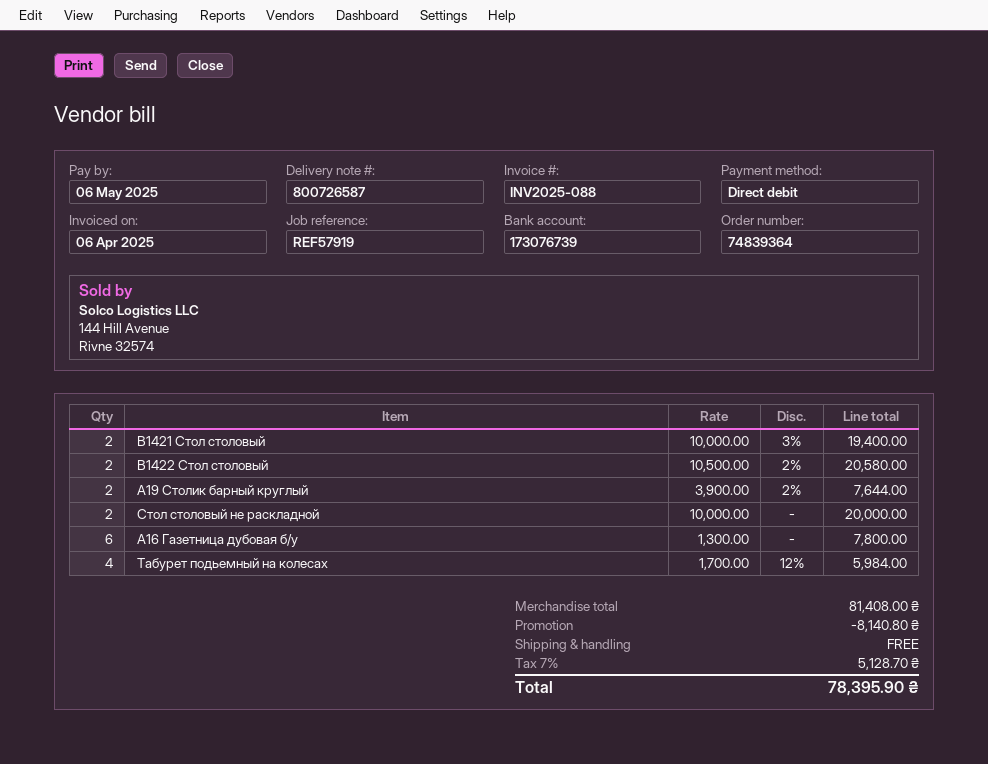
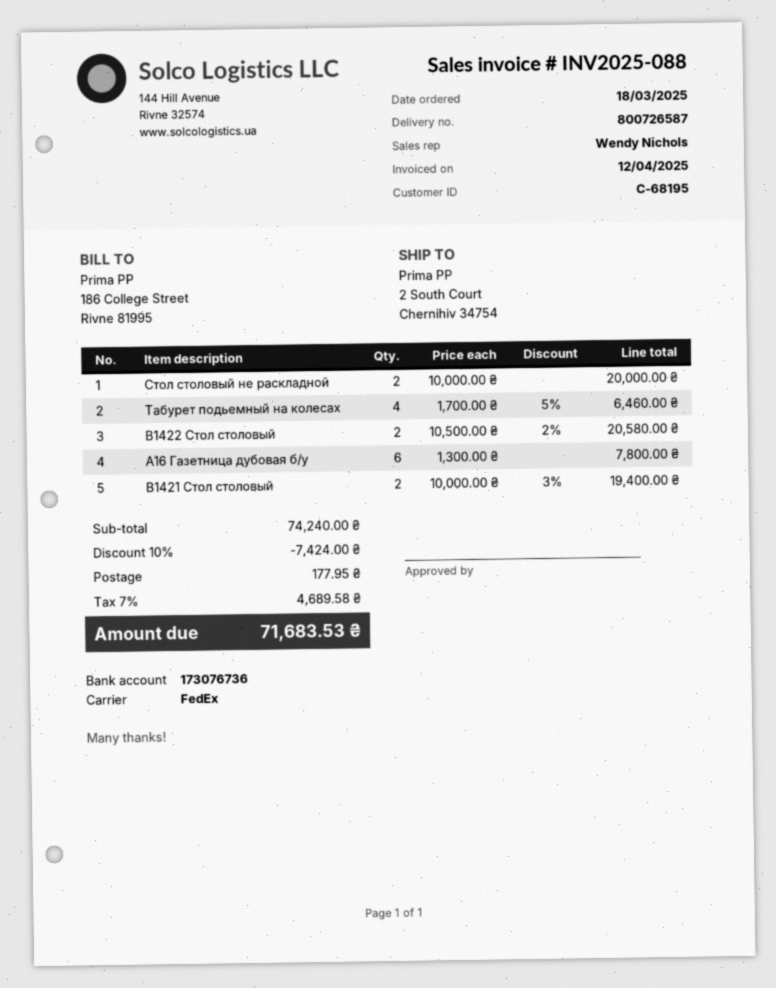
invoice date: 2025-04-06 -> 2025-04-12
bank account: 173076739 -> 173076736
А19 Столик барный круглый: 2 x 3900.00 - 2% = 7644.00 -> none
Табурет подьемный на колесах: 4 x 1700.00 - 12% = 5984.00 -> 4 x 1700.00 - 5% = 6460.00
subtotal: 81408.00 -> 74240.00
discount: 8140.80 -> 7424.00
shipping: 0.00 -> 177.95
tax: 7% = 5128.70 -> 7% = 4689.58
total: 78395.90 -> 71683.53

